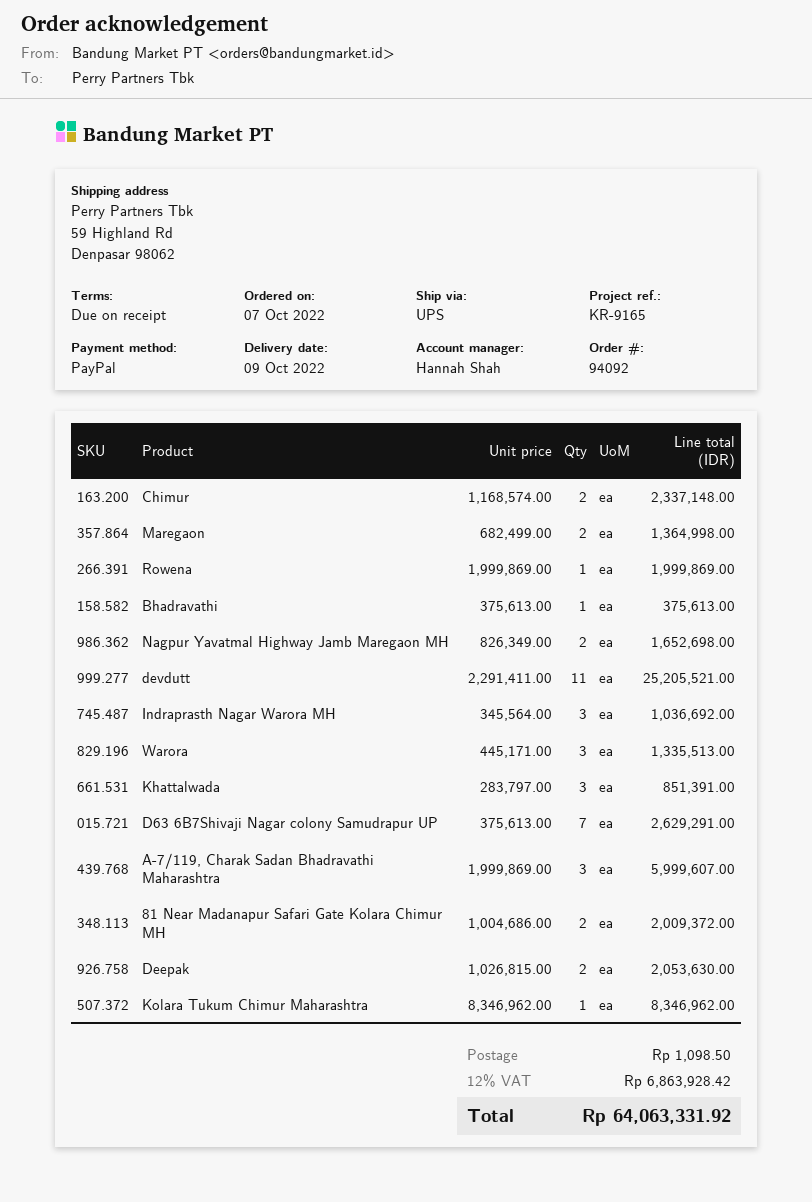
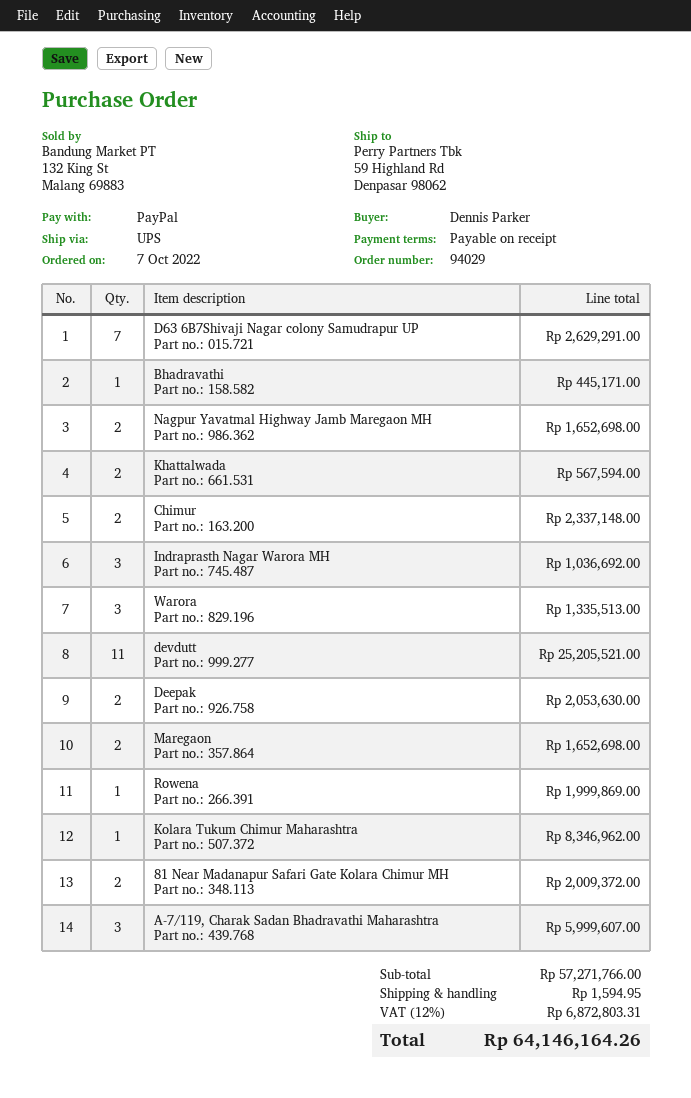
order number: 94092 -> 94029
Maregaon: 2 for 1364998.00 -> 2 for 1652698.00
Bhadravathi: 1 for 375613.00 -> 1 for 445171.00
Khattalwada: 3 for 851391.00 -> 2 for 567594.00
shipping: 1098.50 -> 1594.95
tax: 12% = 6863928.42 -> 12% = 6872803.31
total: 64063331.92 -> 64146164.26

